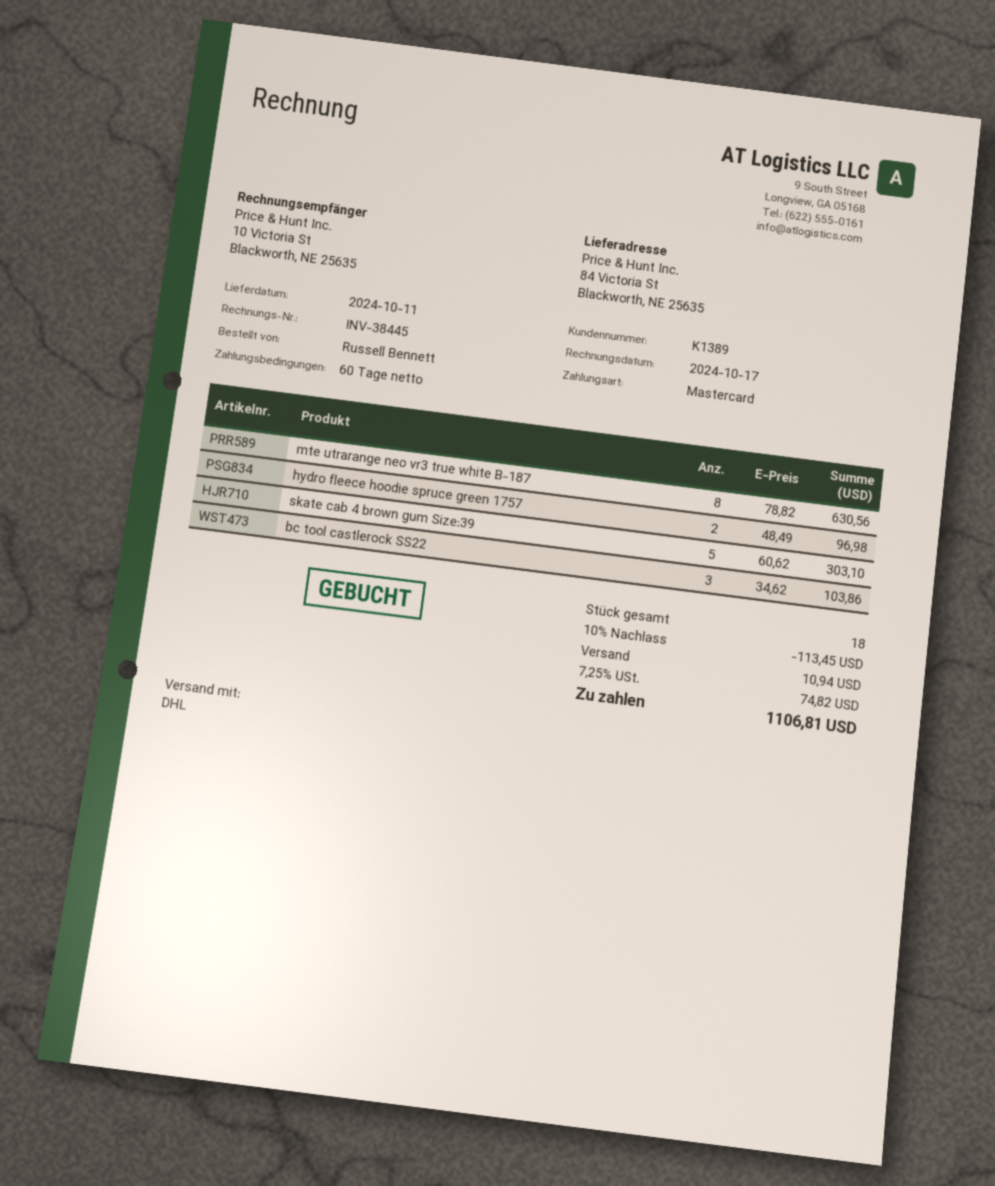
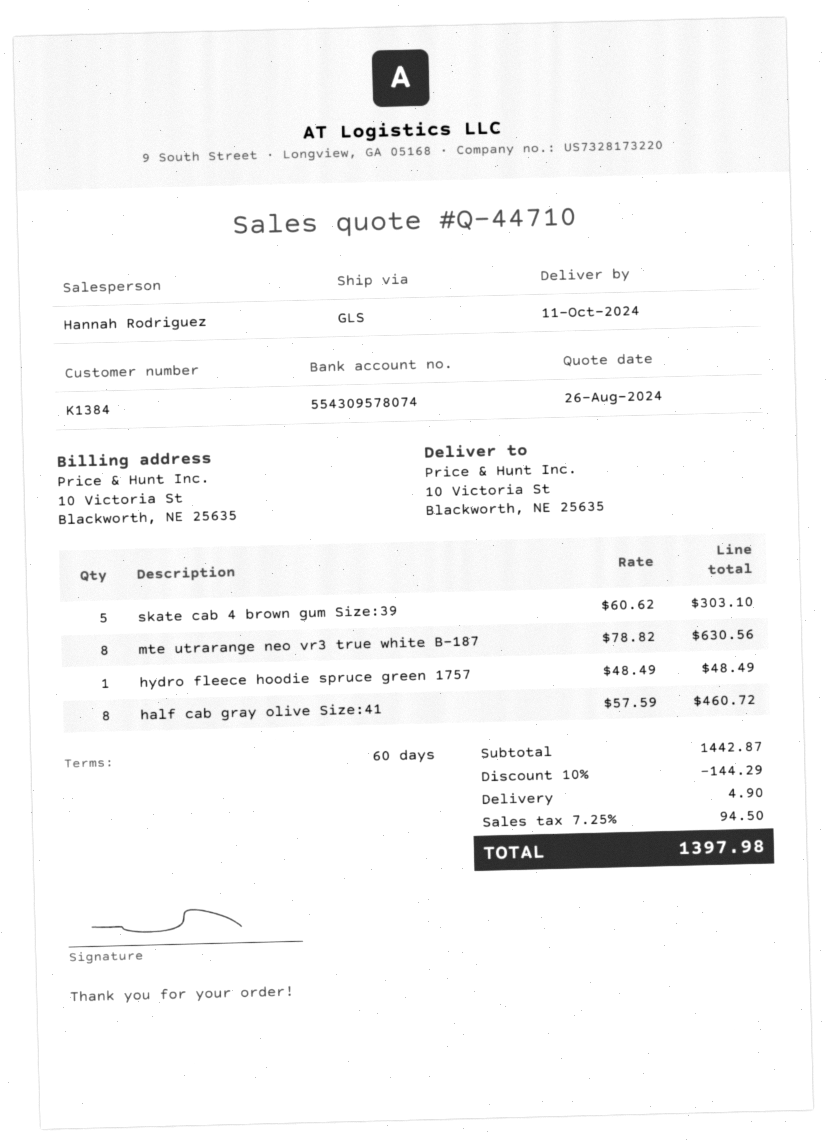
customer number: K1389 -> K1384
shipping method: DHL -> GLS
ship to: 84 Victoria St, Blackworth, NE 25635 -> 10 Victoria St, Blackworth, NE 25635
hydro fleece hoodie spruce green 1757: 2 x 48.49 = 96.98 -> 1 x 48.49 = 48.49
bc tool castlerock SS22: 3 x 34.62 = 103.86 -> none
half cab gray olive Size:41: none -> 8 x 57.59 = 460.72
discount: 10% = 113.45 -> 10% = 144.29
shipping: 10.94 -> 4.90
tax: 7.25% = 74.82 -> 7.25% = 94.50
total: 1106.81 -> 1397.98

